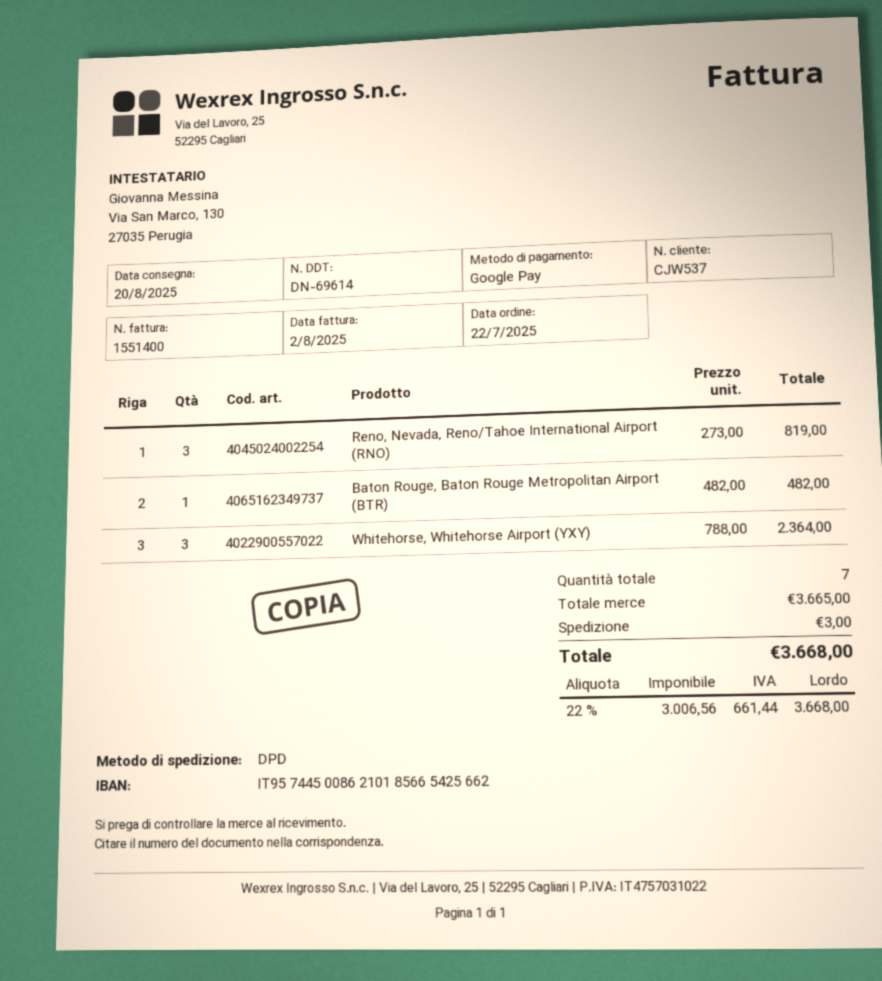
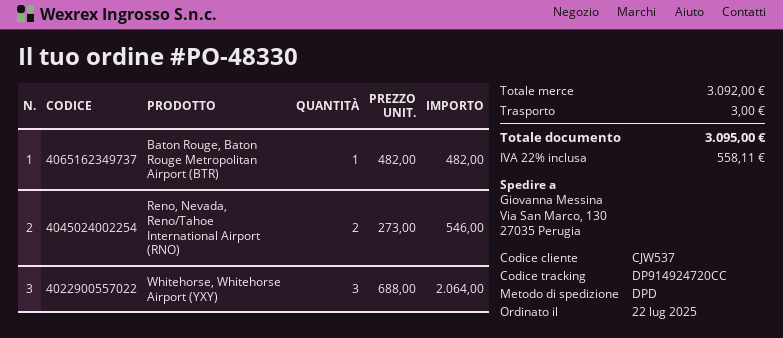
Reno, Nevada, Reno/Tahoe International Airport (RNO): 3 x 273.00 = 819.00 -> 2 x 273.00 = 546.00
Whitehorse, Whitehorse Airport (YXY): 3 x 788.00 = 2364.00 -> 3 x 688.00 = 2064.00
subtotal: 3665.00 -> 3092.00
tax: 22% = 661.44 -> 22% = 558.11
total: 3668.00 -> 3095.00

